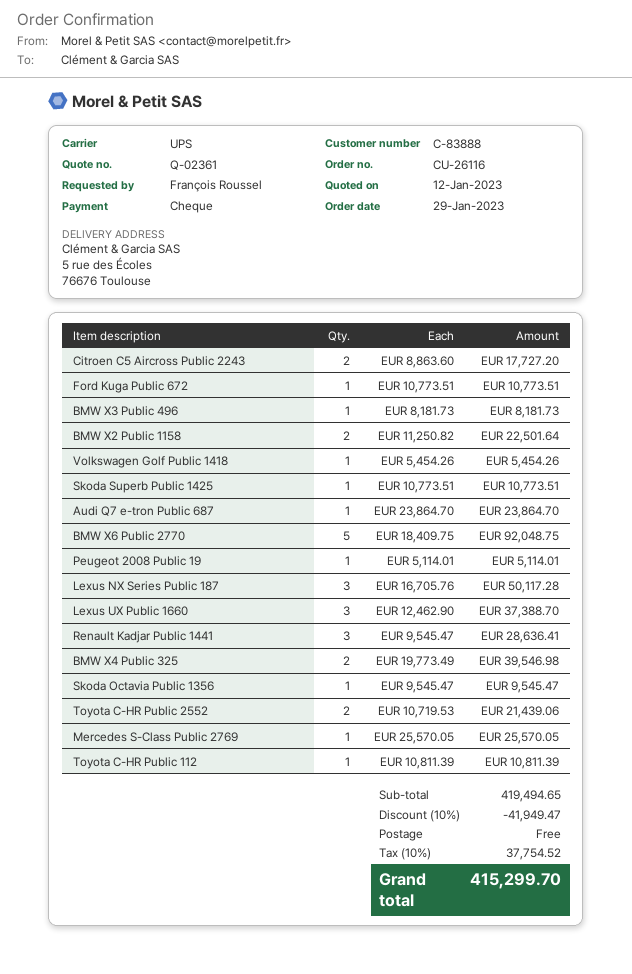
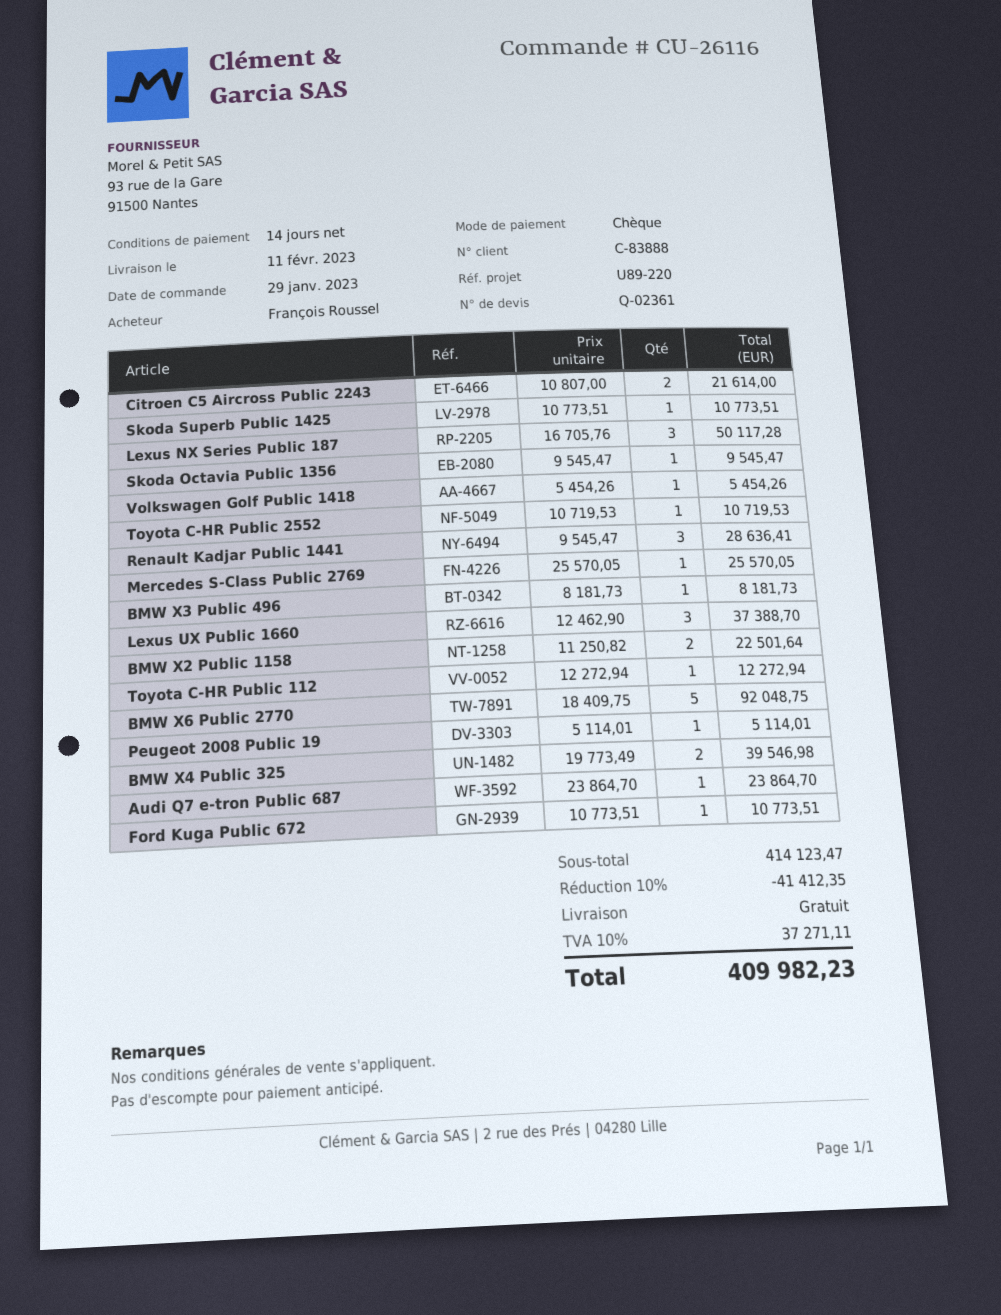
Citroen C5 Aircross Public 2243: 2 x 8863.60 = 17727.20 -> 2 x 10807.00 = 21614.00
Toyota C-HR Public 2552: 2 x 10719.53 = 21439.06 -> 1 x 10719.53 = 10719.53
Toyota C-HR Public 112: 1 x 10811.39 = 10811.39 -> 1 x 12272.94 = 12272.94
subtotal: 419494.65 -> 414123.47
discount: 10% = 41949.47 -> 10% = 41412.35
tax: 10% = 37754.52 -> 10% = 37271.11
total: 415299.70 -> 409982.23

